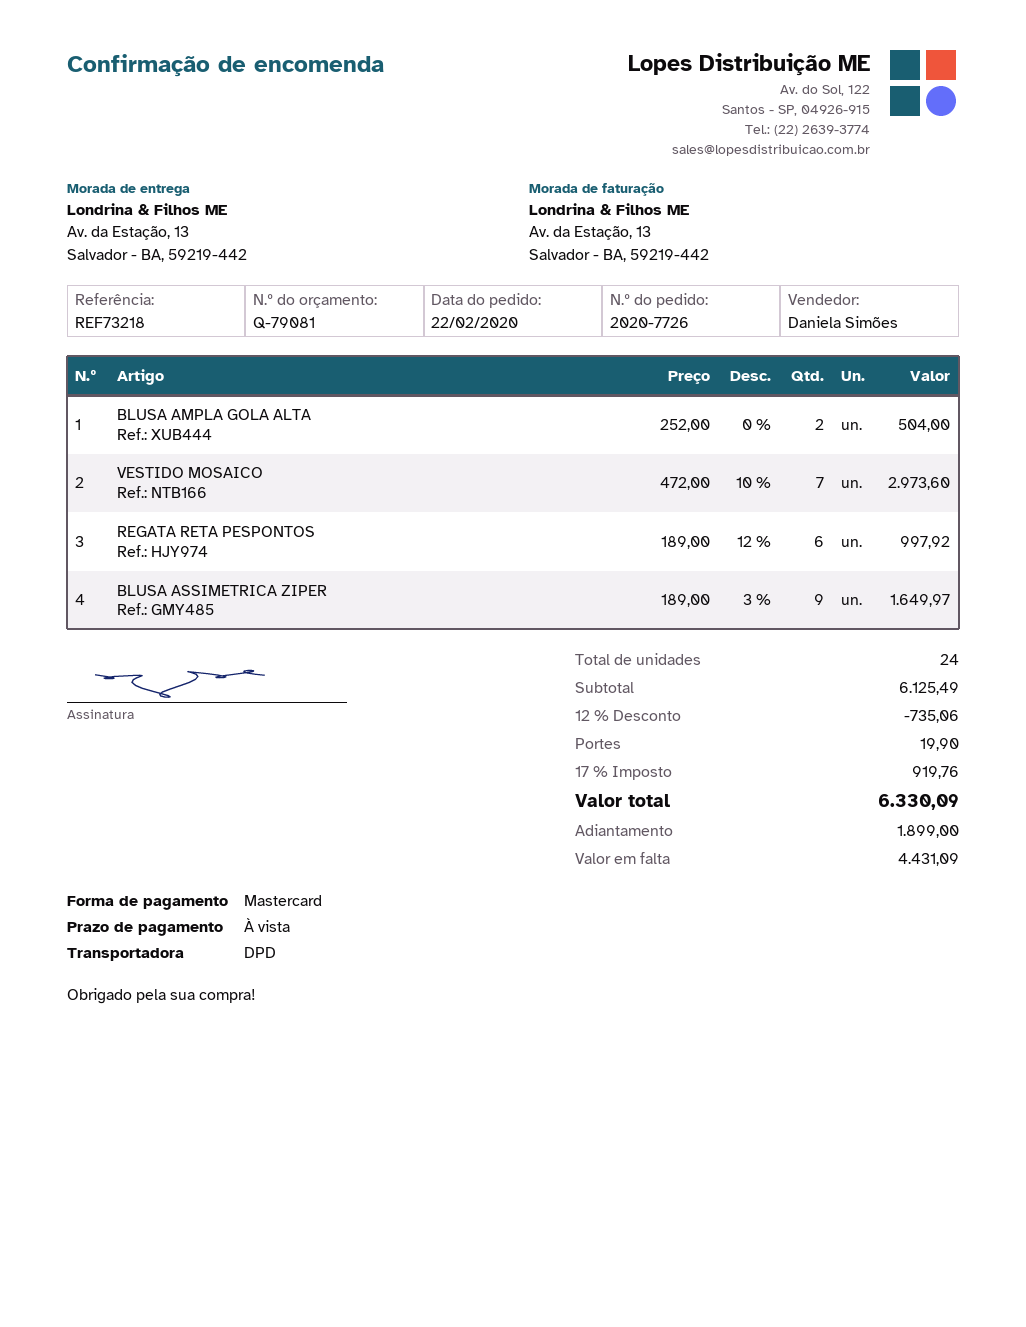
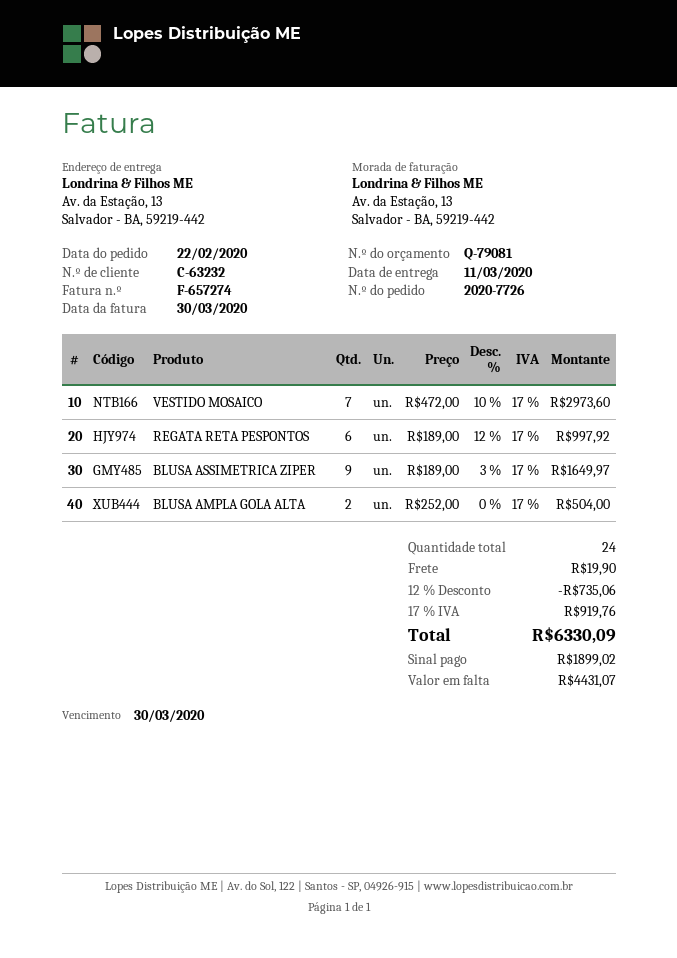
deposit: 1899.00 -> 1899.02
balance: 4431.09 -> 4431.07

